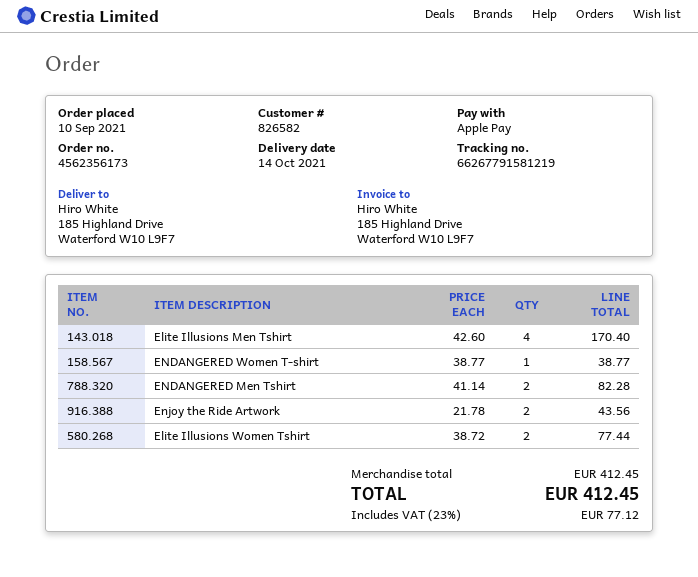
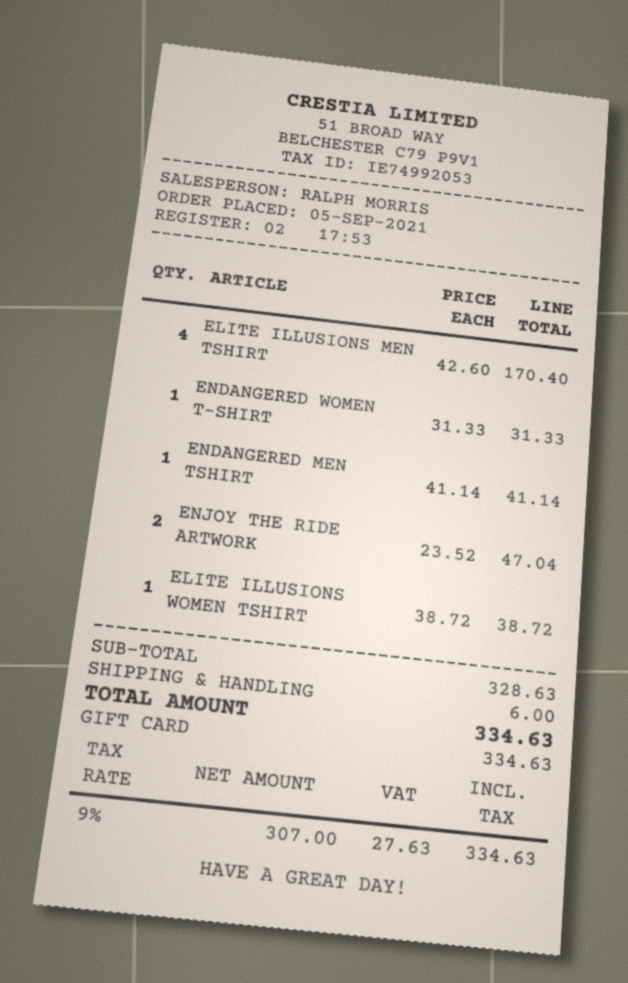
order date: 2021-09-10 -> 2021-09-05
payment method: Apple Pay -> gift card
ENDANGERED Women T-shirt: 1 x 38.77 = 38.77 -> 1 x 31.33 = 31.33
ENDANGERED Men Tshirt: 2 x 41.14 = 82.28 -> 1 x 41.14 = 41.14
Enjoy the Ride Artwork: 2 x 21.78 = 43.56 -> 2 x 23.52 = 47.04
Elite Illusions Women Tshirt: 2 x 38.72 = 77.44 -> 1 x 38.72 = 38.72
subtotal: 412.45 -> 328.63
shipping: none -> 6.00
tax: 23% = 77.12 -> 9% = 27.63
total: 412.45 -> 334.63

